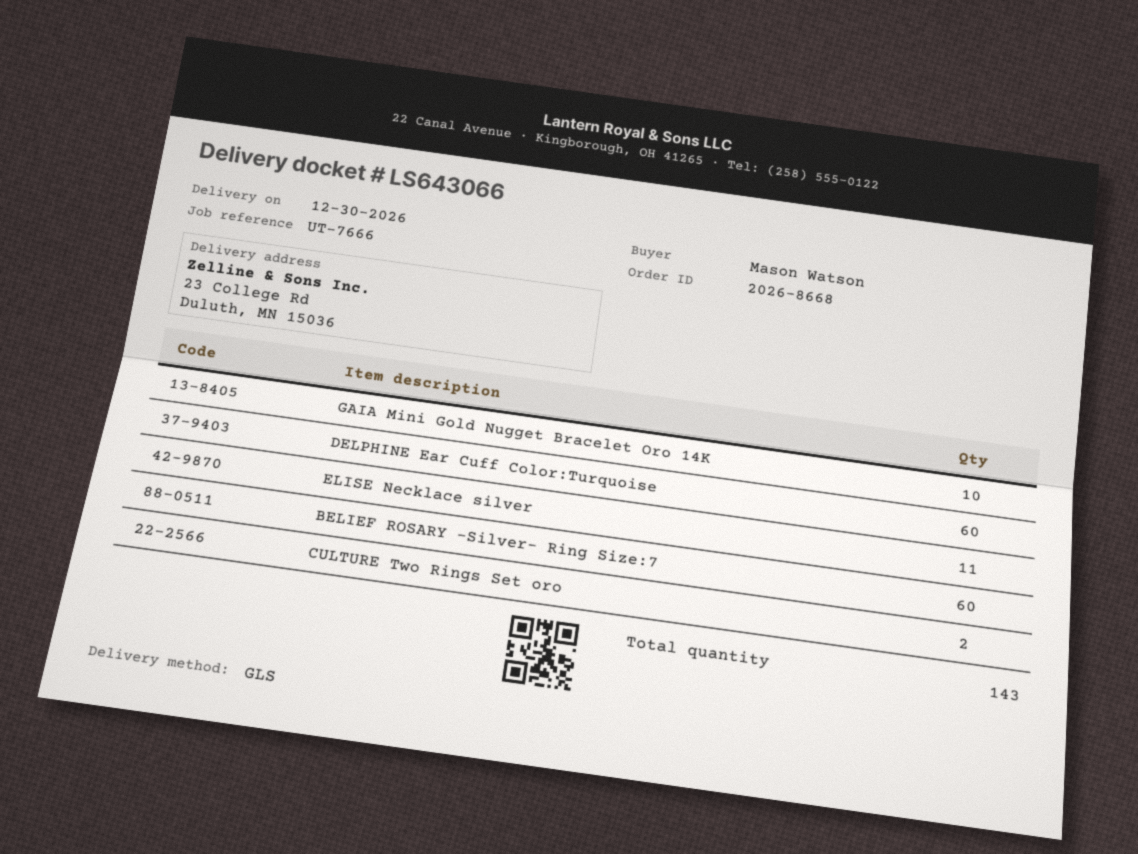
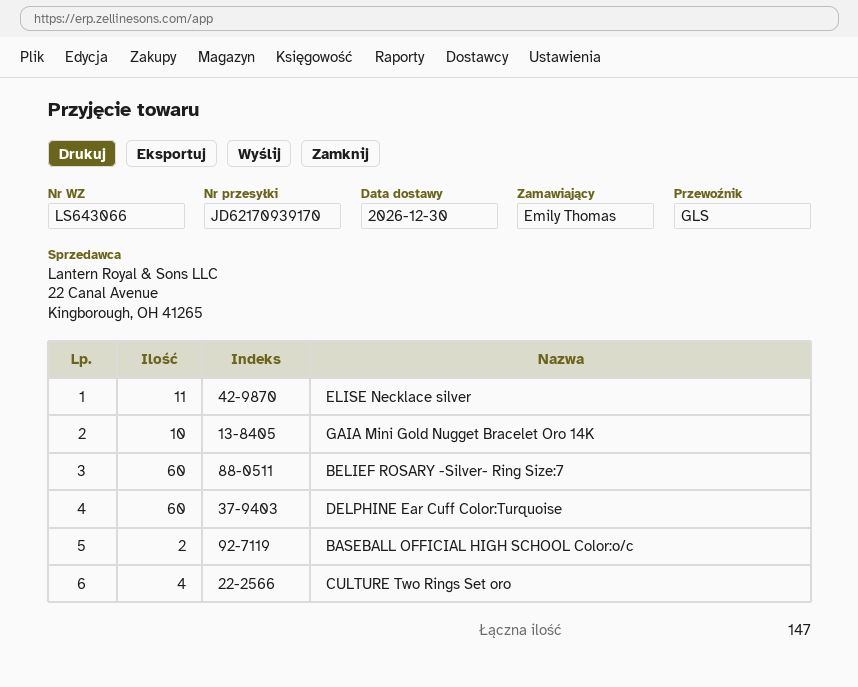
ordered by: Mason Watson -> Emily Thomas
CULTURE Two Rings Set oro: 2 -> 4
BASEBALL OFFICIAL HIGH SCHOOL Color:o/c: none -> 2
total quantity: 143 -> 147

